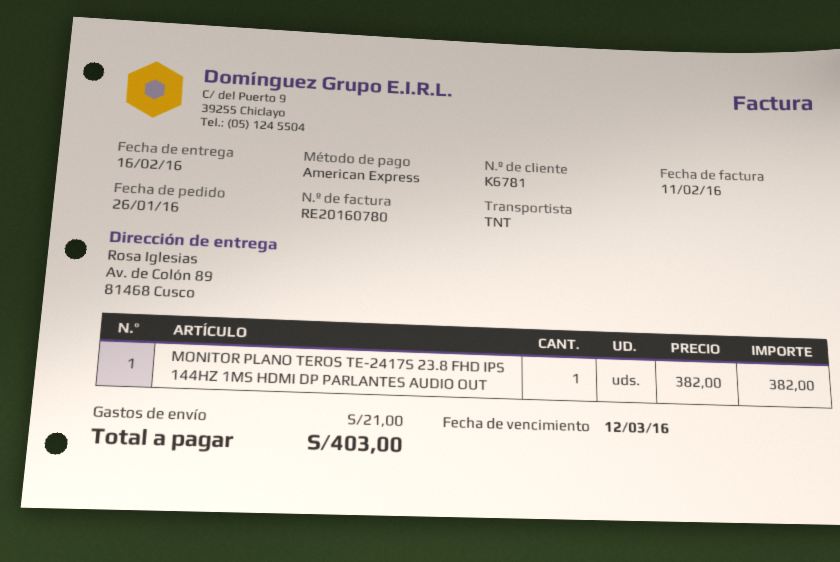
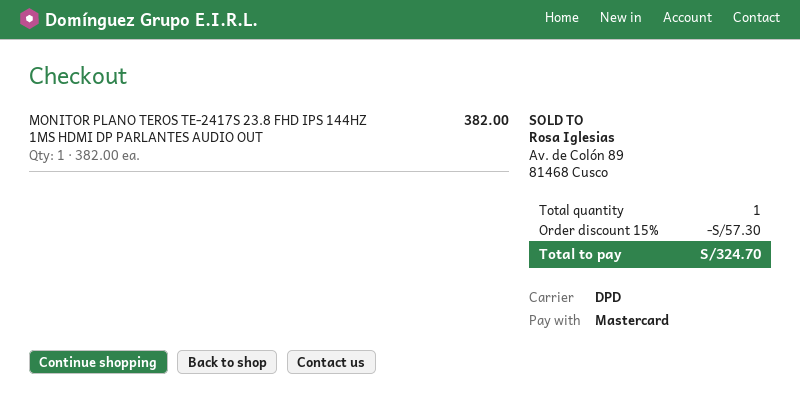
payment method: American Express -> Mastercard
shipping method: TNT -> DPD
discount: none -> 15% = 57.30
shipping: 21.00 -> none
total: 403.00 -> 324.70

